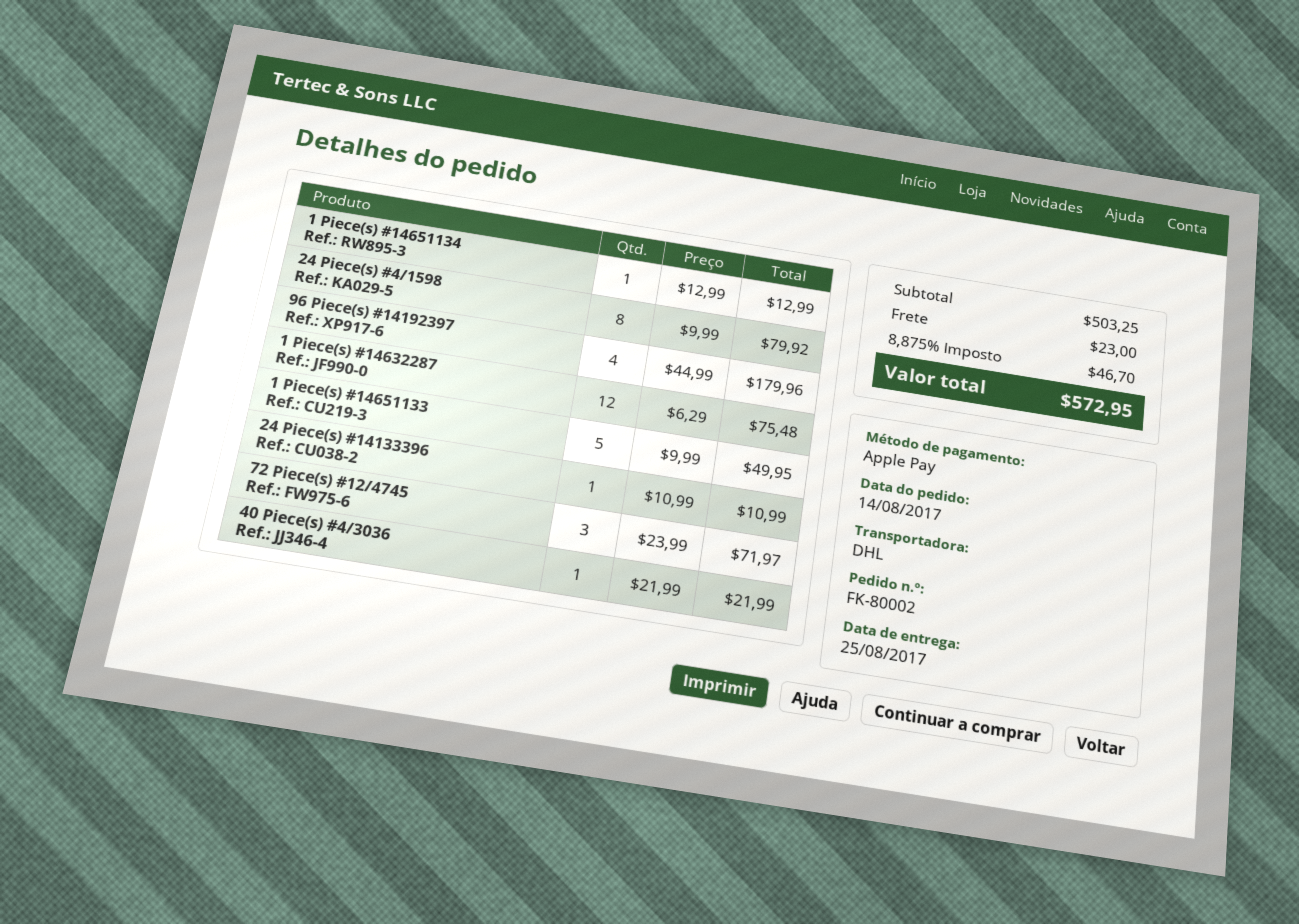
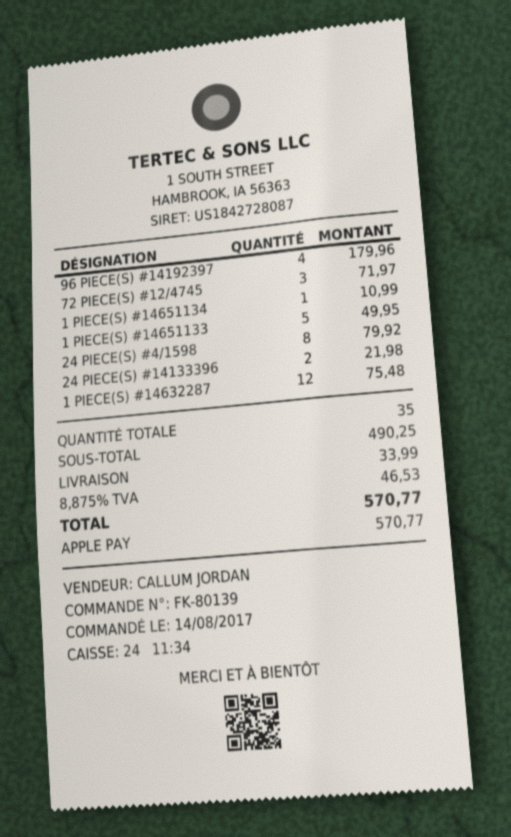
order number: FK-80002 -> FK-80139
1 Piece(s) #14651134: 1 for 12.99 -> 1 for 10.99
24 Piece(s) #14133396: 1 for 10.99 -> 2 for 21.98
40 Piece(s) #4/3036: 1 for 21.99 -> none
subtotal: 503.25 -> 490.25
shipping: 23.00 -> 33.99
tax: 8.875% = 46.70 -> 8.875% = 46.53
total: 572.95 -> 570.77

